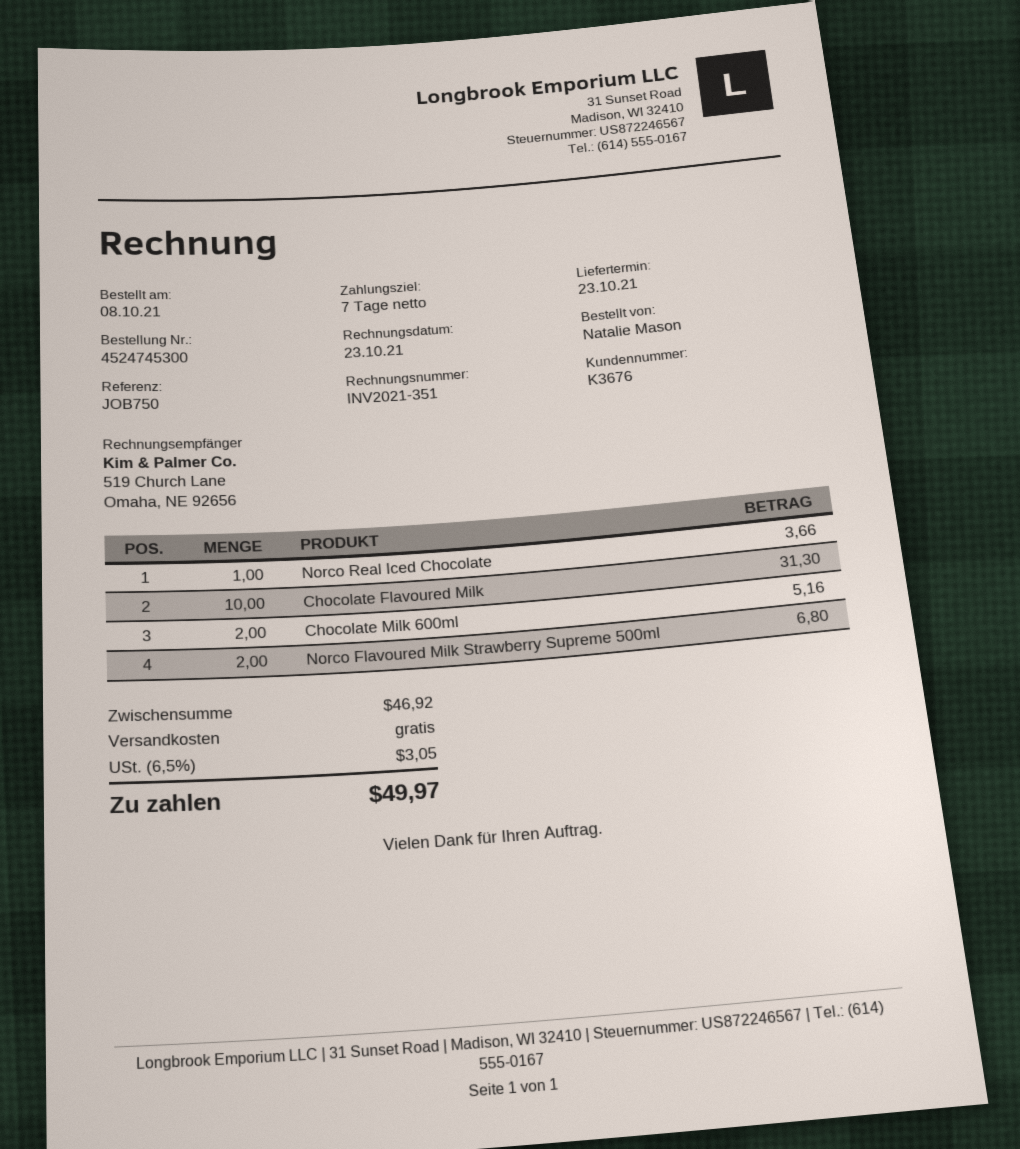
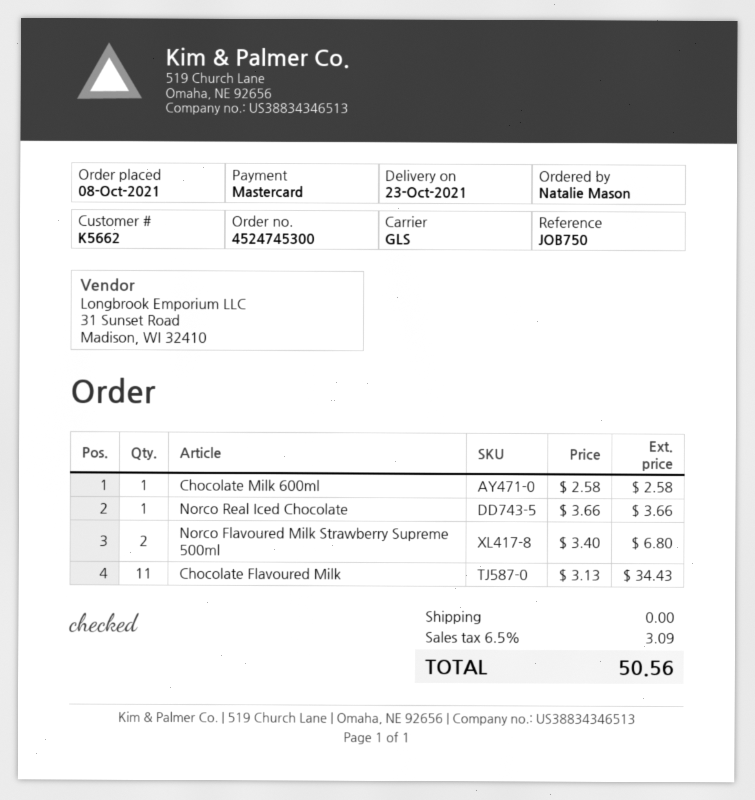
customer number: K3676 -> K5662
Chocolate Flavoured Milk: 10 for 31.30 -> 11 for 34.43
Chocolate Milk 600ml: 2 for 5.16 -> 1 for 2.58
tax: 6.5% = 3.05 -> 6.5% = 3.09
total: 49.97 -> 50.56

